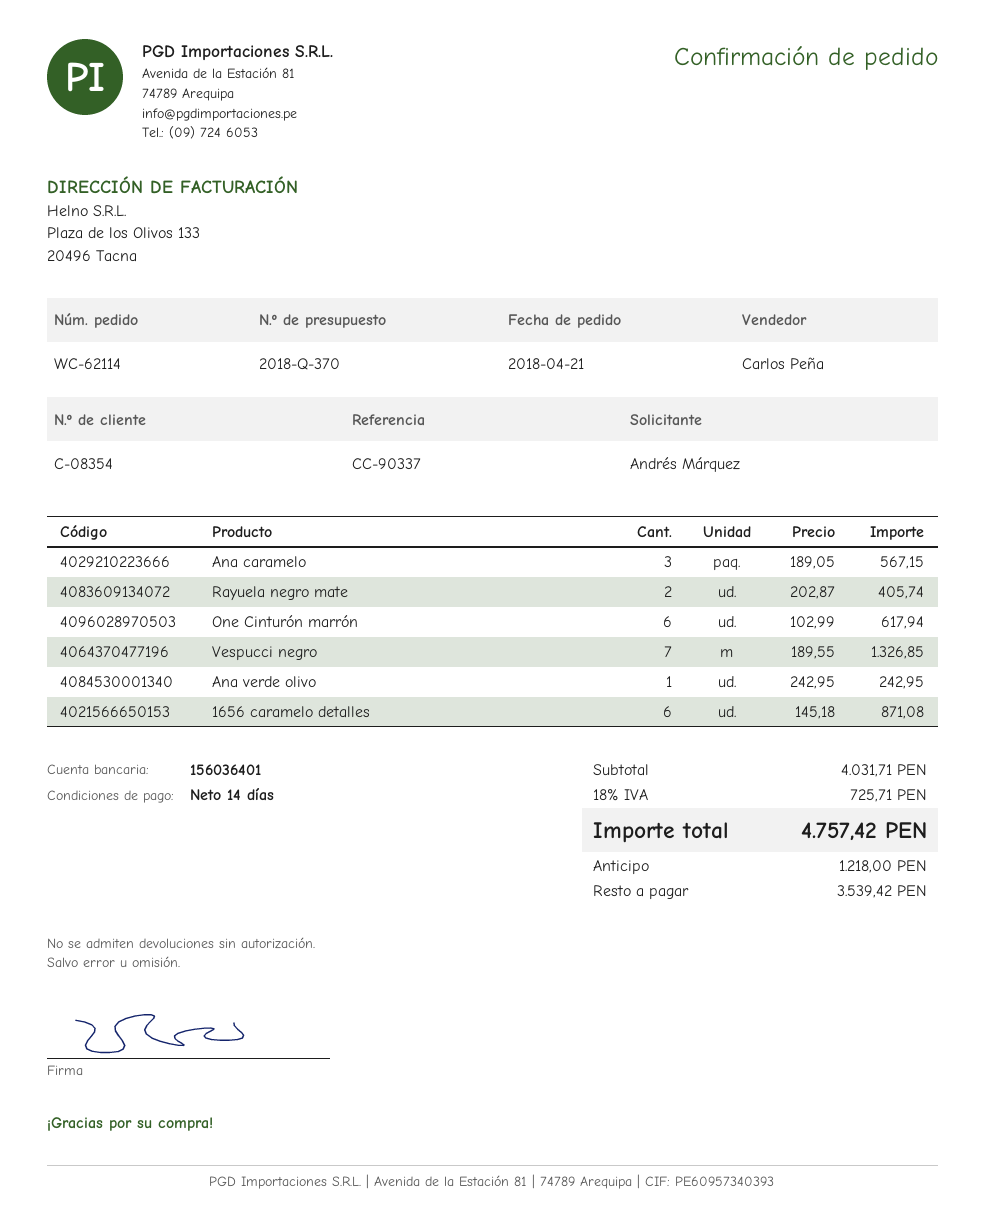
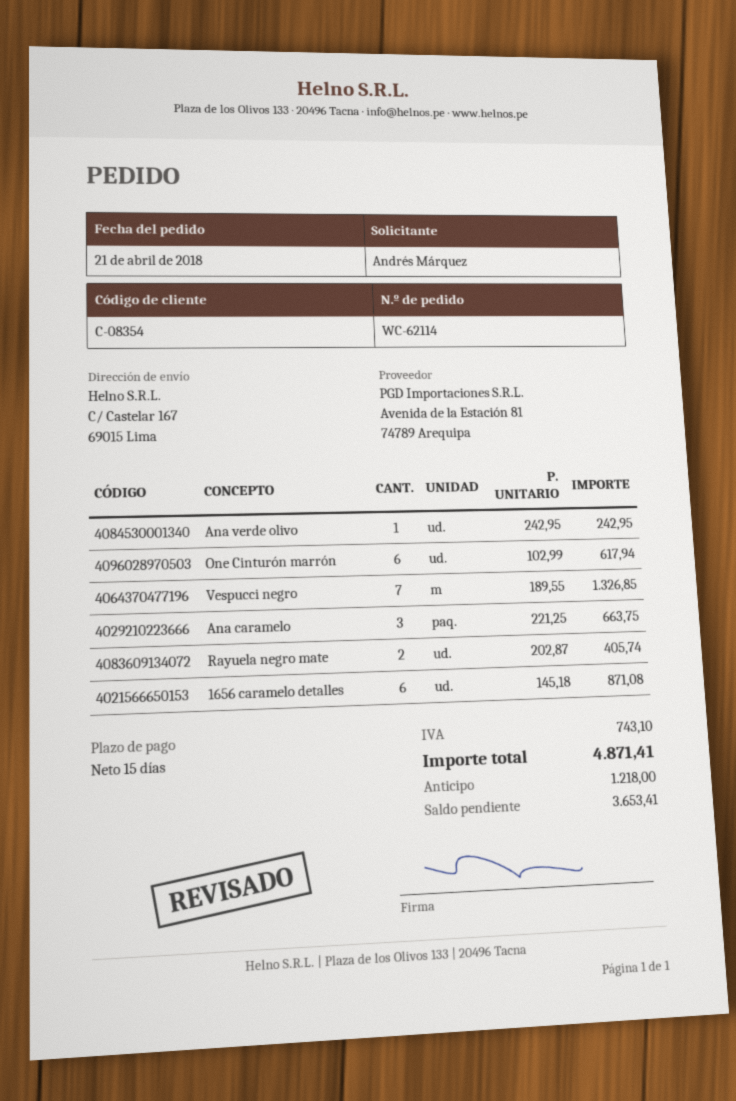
payment terms: 14 days -> 15 days
Ana caramelo: 3 x 189.05 = 567.15 -> 3 x 221.25 = 663.75
tax: 725.71 -> 743.10
total: 4757.42 -> 4871.41
balance: 3539.42 -> 3653.41

